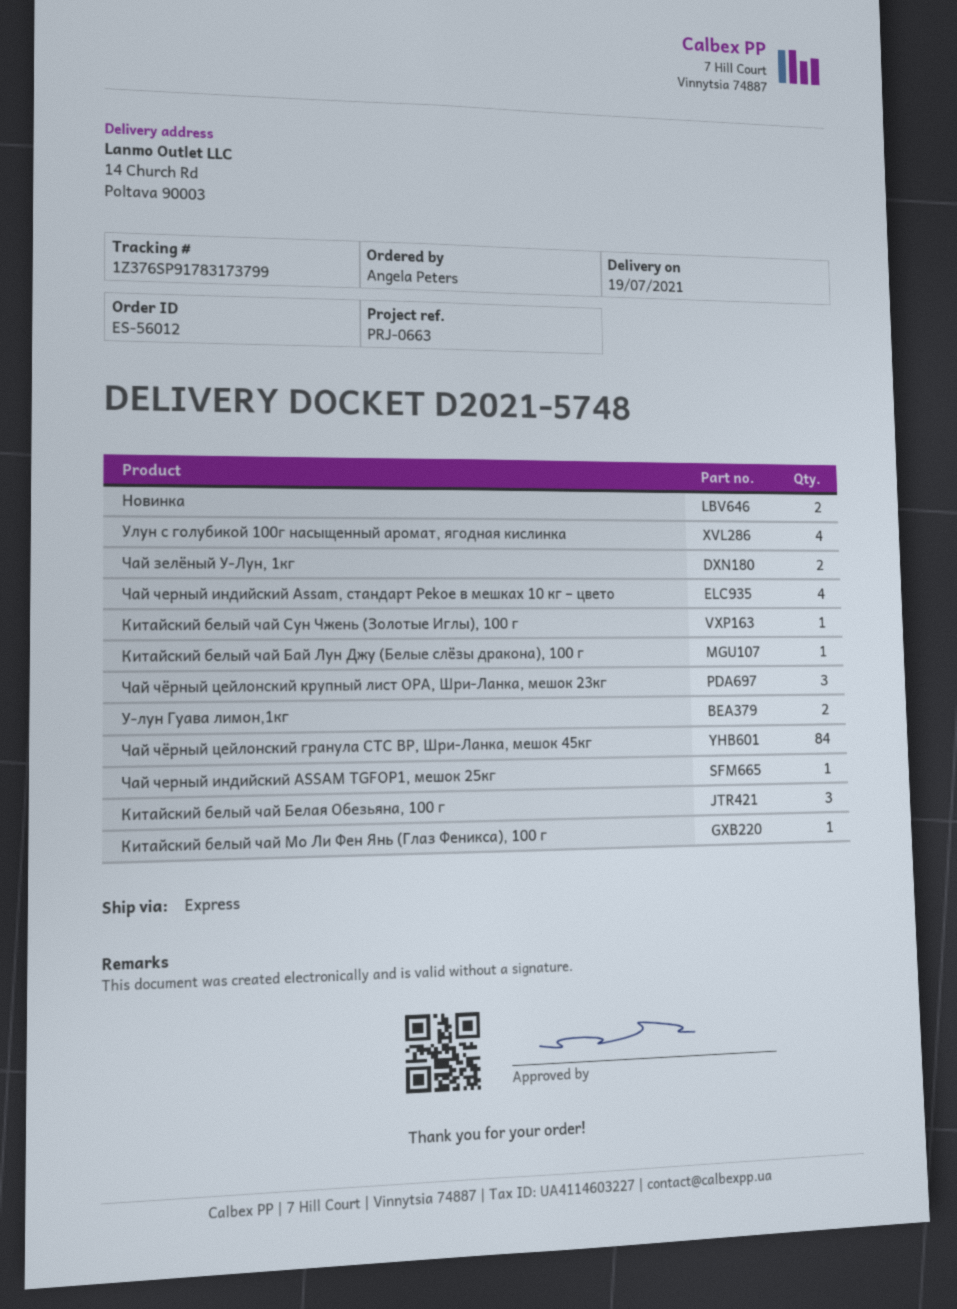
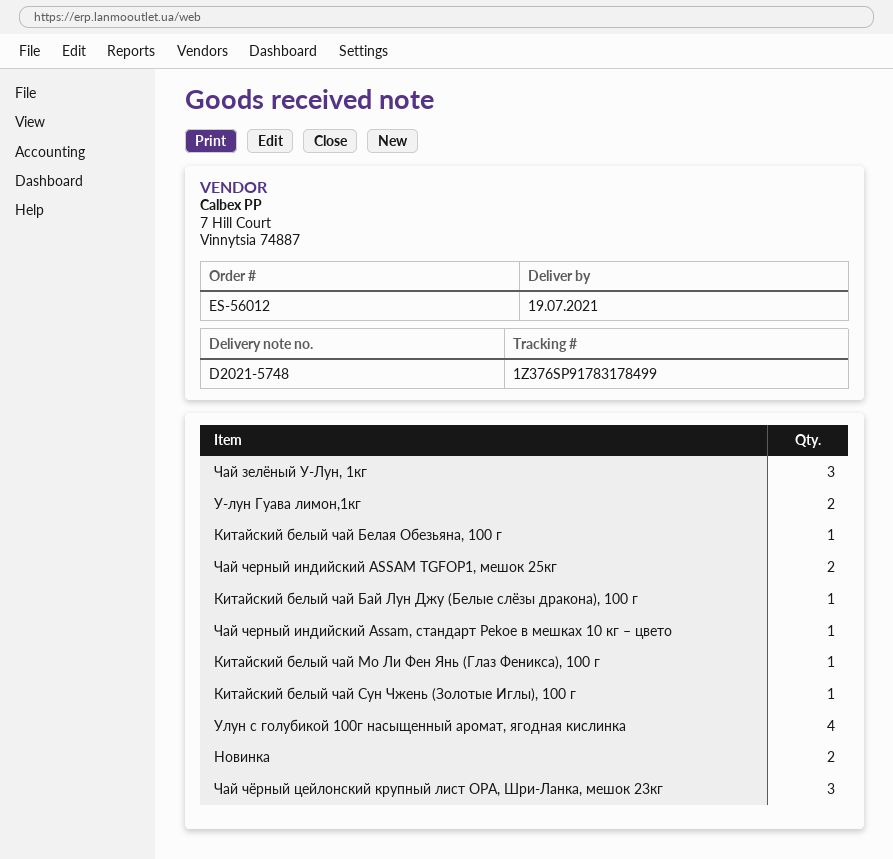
tracking number: 1Z376SP91783173799 -> 1Z376SP91783178499
Чай зелёный У-Лун, 1кг: 2 -> 3
Чай черный индийский Assam, стандарт Pekoe в мешках 10 кг – цвето: 4 -> 1
Чай чёрный цейлонский гранула CTC BP, Шри-Ланка, мешок 45кг: 84 -> none
Чай черный индийский ASSAM TGFOP1, мешок 25кг: 1 -> 2
Китайский белый чай Белая Обезьяна, 100 г: 3 -> 1

